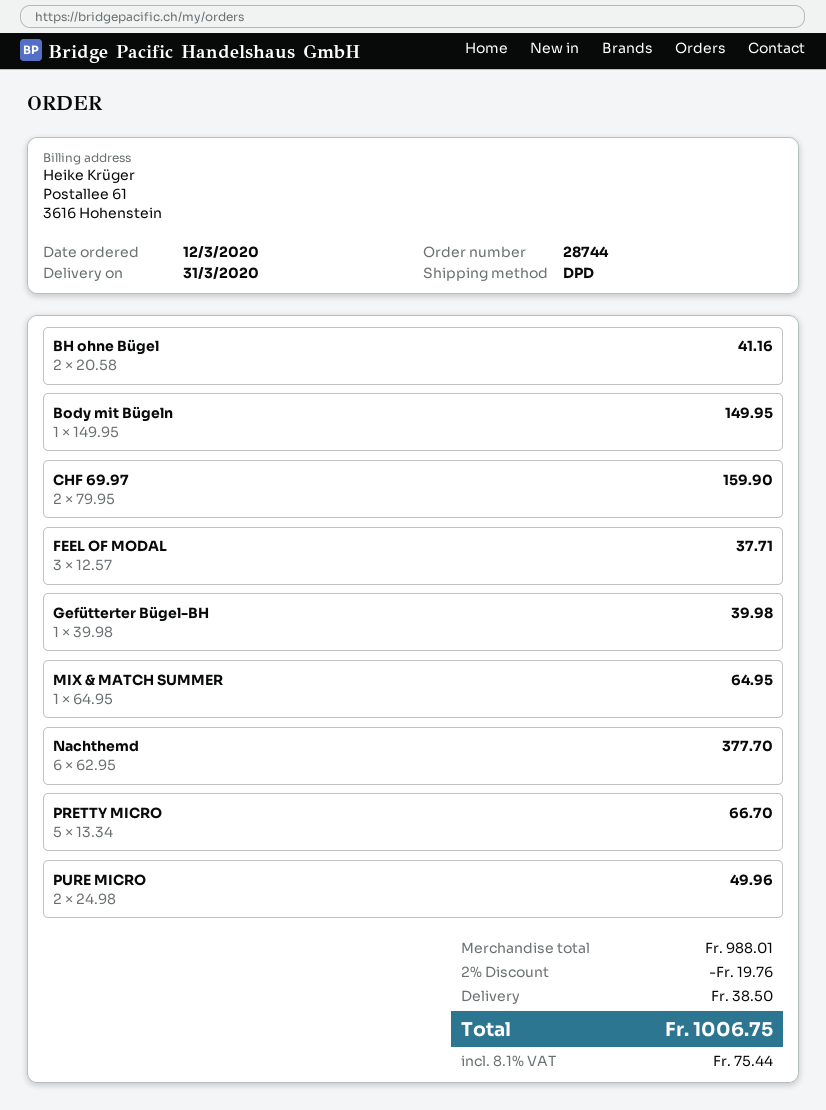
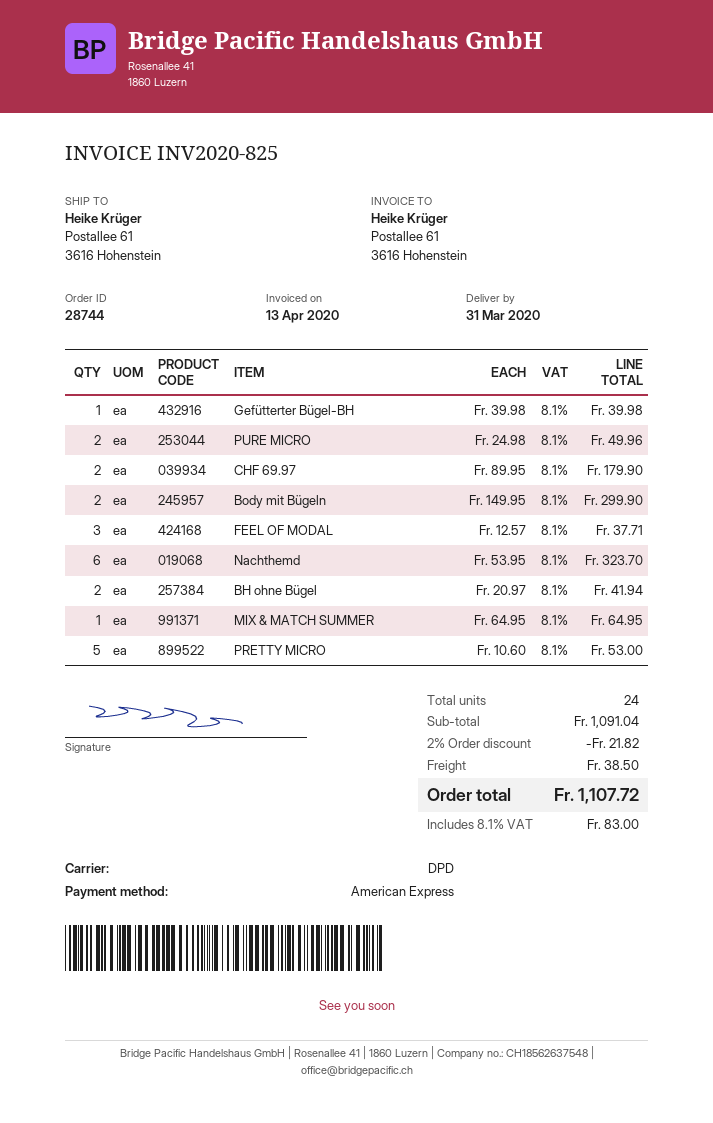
BH ohne Bügel: 2 x 20.58 = 41.16 -> 2 x 20.97 = 41.94
Body mit Bügeln: 1 x 149.95 = 149.95 -> 2 x 149.95 = 299.90
CHF 69.97: 2 x 79.95 = 159.90 -> 2 x 89.95 = 179.90
Nachthemd: 6 x 62.95 = 377.70 -> 6 x 53.95 = 323.70
PRETTY MICRO: 5 x 13.34 = 66.70 -> 5 x 10.60 = 53.00
subtotal: 988.01 -> 1091.04
discount: 2% = 19.76 -> 2% = 21.82
tax: 8.1% = 75.44 -> 8.1% = 83.00
total: 1006.75 -> 1107.72

